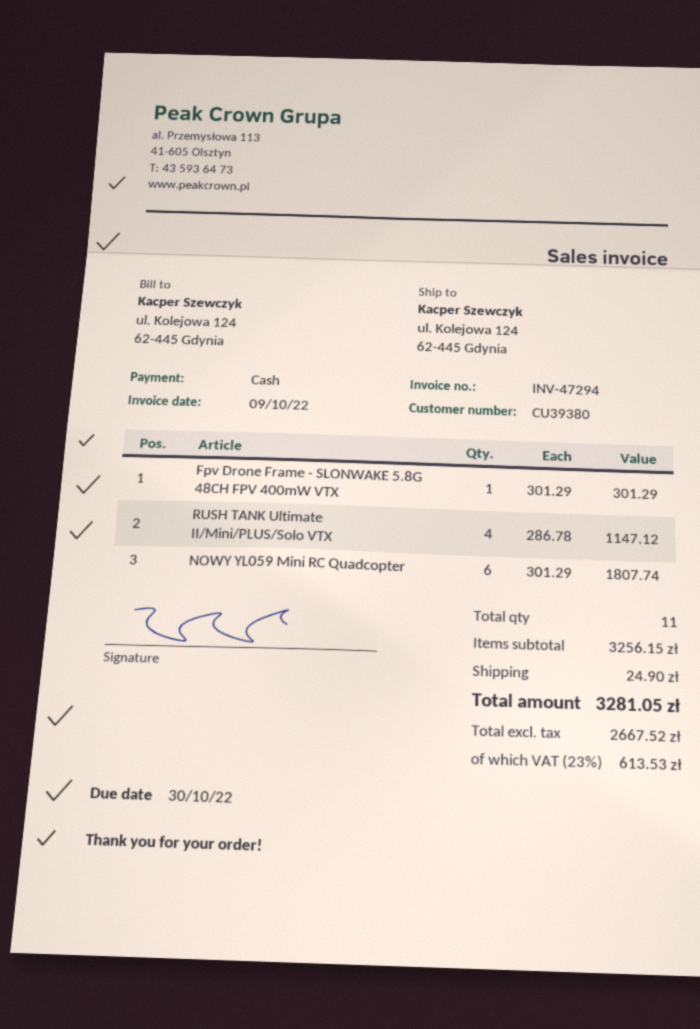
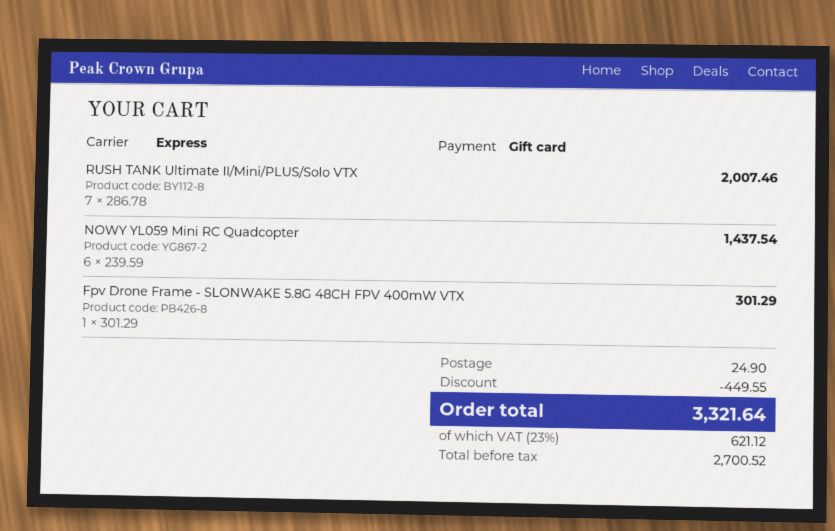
payment method: cash -> gift card
RUSH TANK Ultimate II/Mini/PLUS/Solo VTX: 4 x 286.78 = 1147.12 -> 7 x 286.78 = 2007.46
NOWY YL059 Mini RC Quadcopter: 6 x 301.29 = 1807.74 -> 6 x 239.59 = 1437.54
discount: none -> 449.55
net: 2667.52 -> 2700.52
tax: 23% = 613.53 -> 23% = 621.12
total: 3281.05 -> 3321.64

